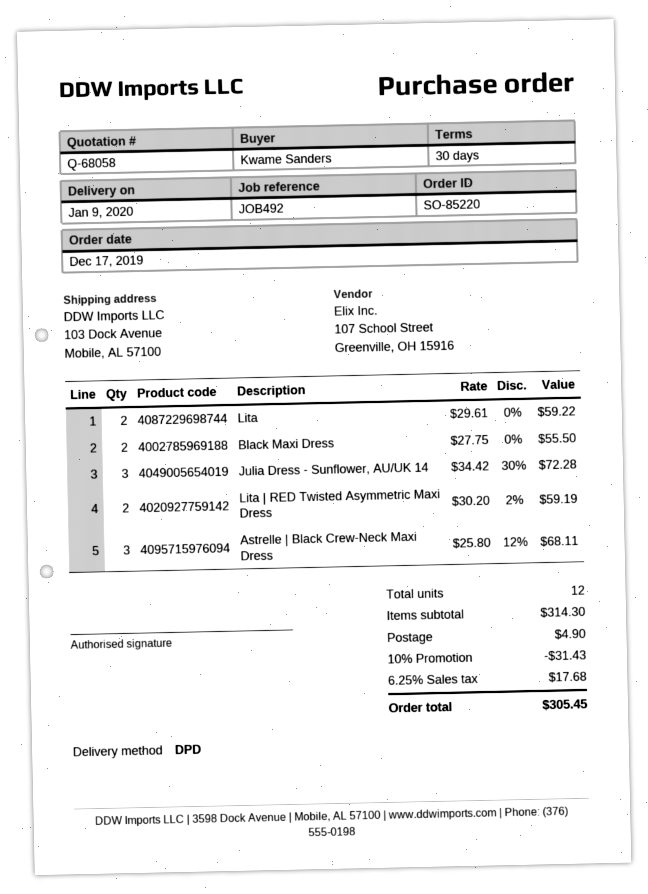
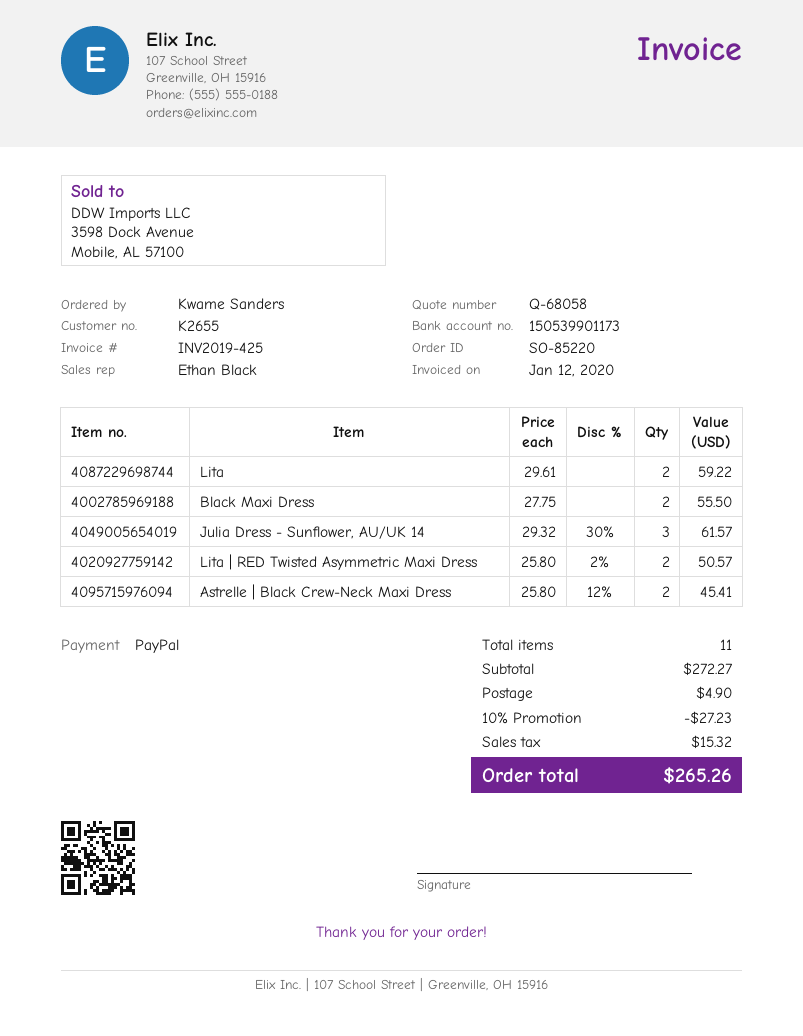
Julia Dress - Sunflower, AU/UK 14: 3 x 34.42 - 30% = 72.28 -> 3 x 29.32 - 30% = 61.57
Lita | RED Twisted Asymmetric Maxi Dress: 2 x 30.20 - 2% = 59.19 -> 2 x 25.80 - 2% = 50.57
Astrelle | Black Crew-Neck Maxi Dress: 3 x 25.80 - 12% = 68.11 -> 2 x 25.80 - 12% = 45.41
total quantity: 12 -> 11
subtotal: 314.30 -> 272.27
discount: 10% = 31.43 -> 10% = 27.23
tax: 17.68 -> 15.32
total: 305.45 -> 265.26

